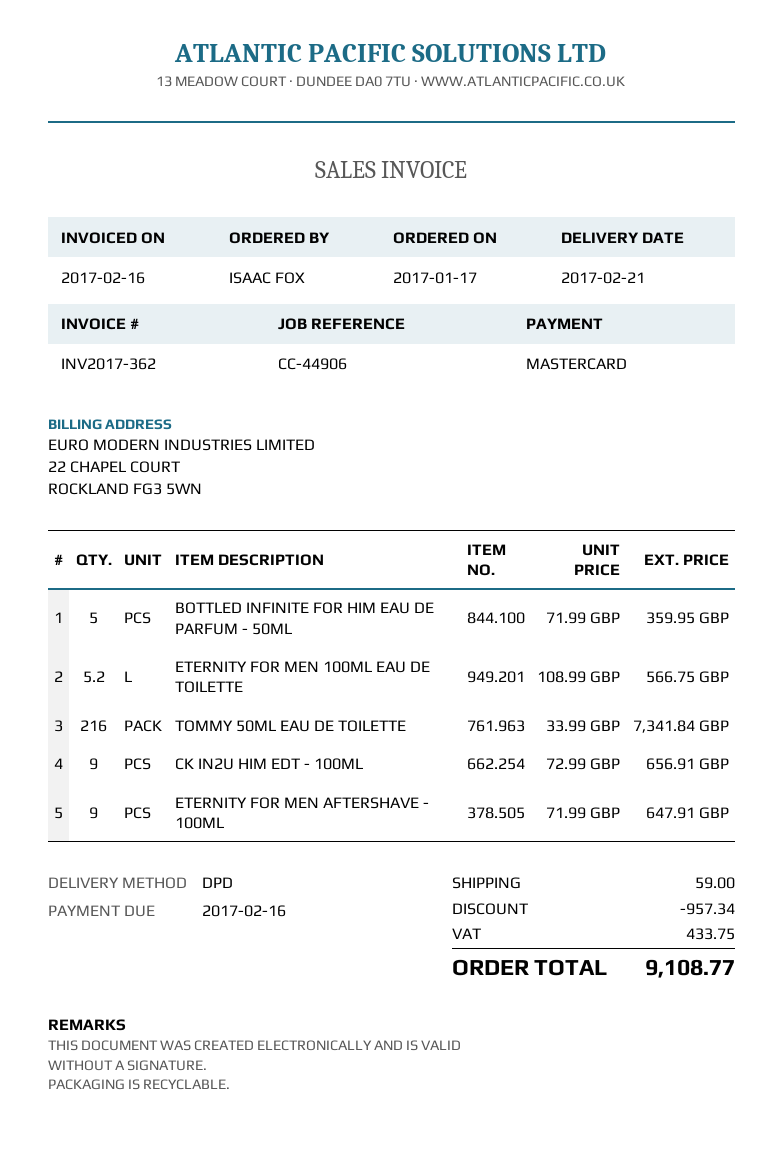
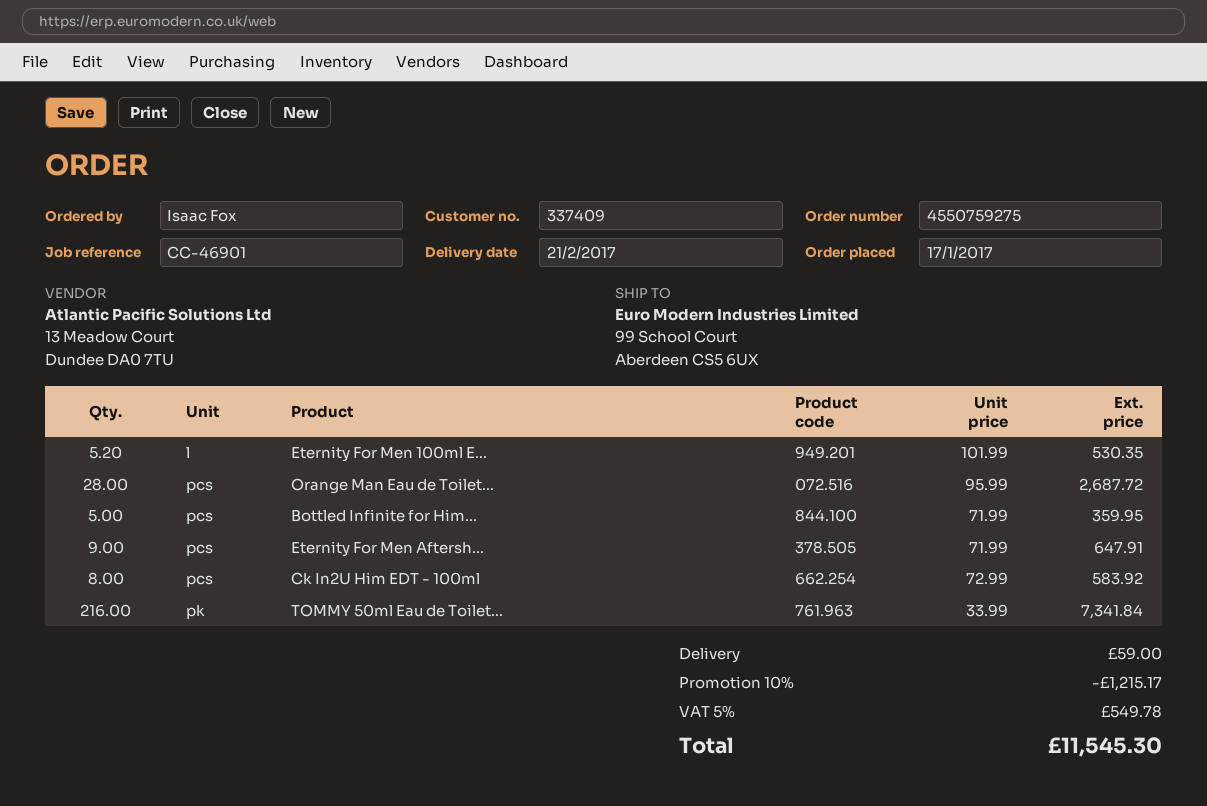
reference: CC-44906 -> CC-46901
ETERNITY FOR MEN 100ML EAU DE TOILETTE: 5.2 x 108.99 = 566.75 -> 5.2 x 101.99 = 530.35
CK IN2U HIM EDT - 100ML: 9 x 72.99 = 656.91 -> 8 x 72.99 = 583.92
Orange Man Eau de Toilet...: none -> 28 x 95.99 = 2687.72
discount: 957.34 -> 1215.17
tax: 433.75 -> 549.78
total: 9108.77 -> 11545.30

